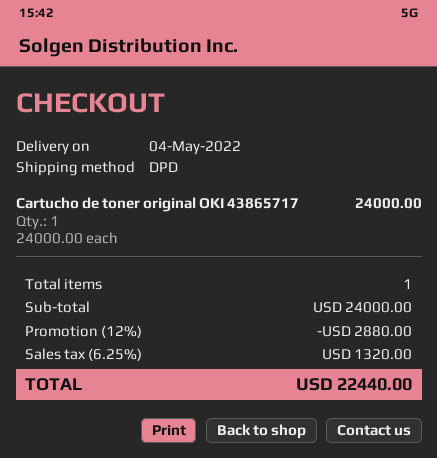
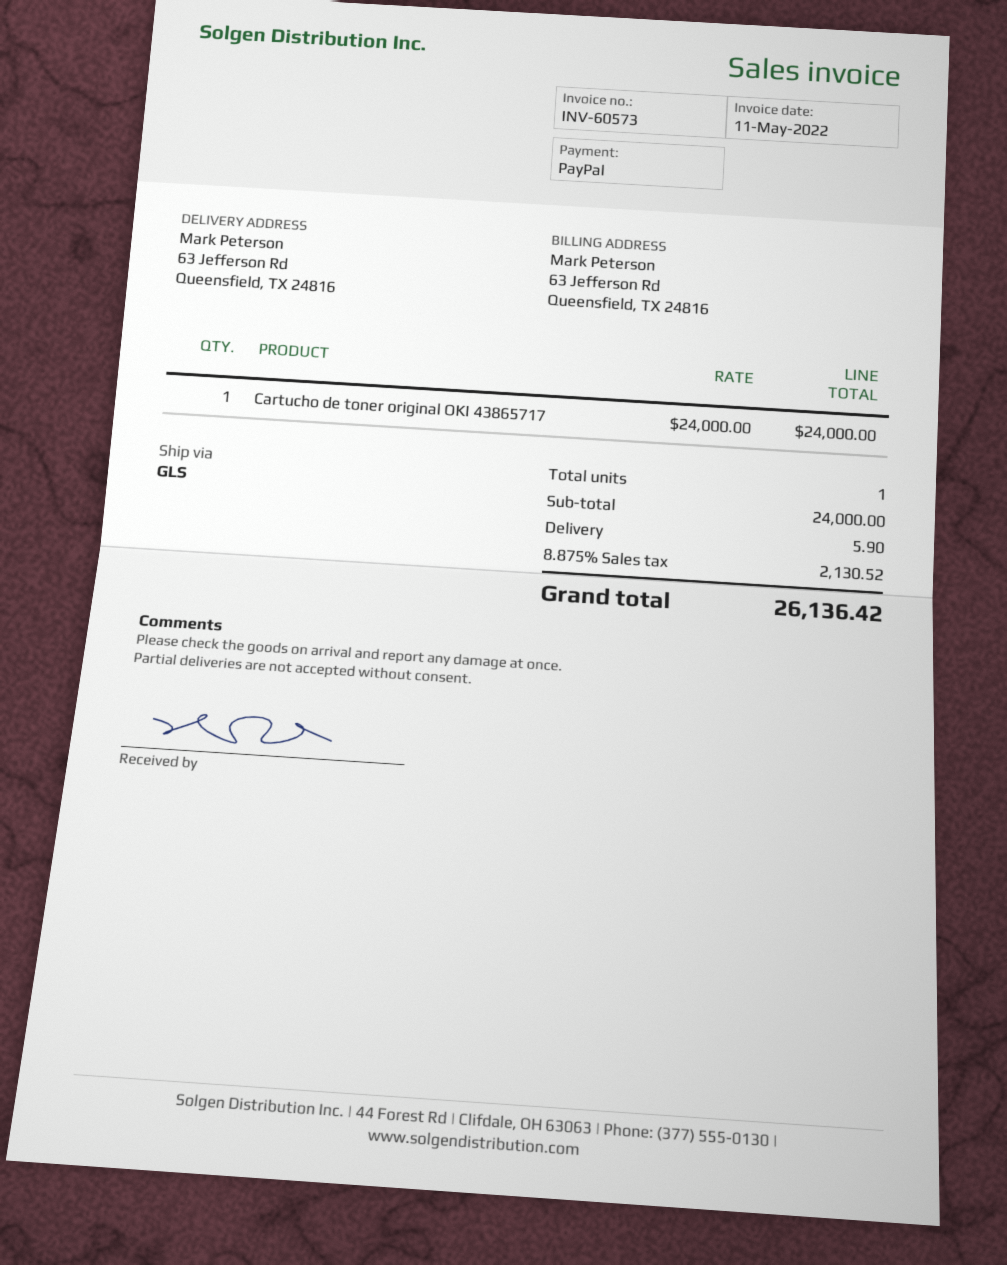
shipping method: DPD -> GLS
discount: 12% = 2880.00 -> none
shipping: none -> 5.90
tax: 6.25% = 1320.00 -> 8.875% = 2130.52
total: 22440.00 -> 26136.42

